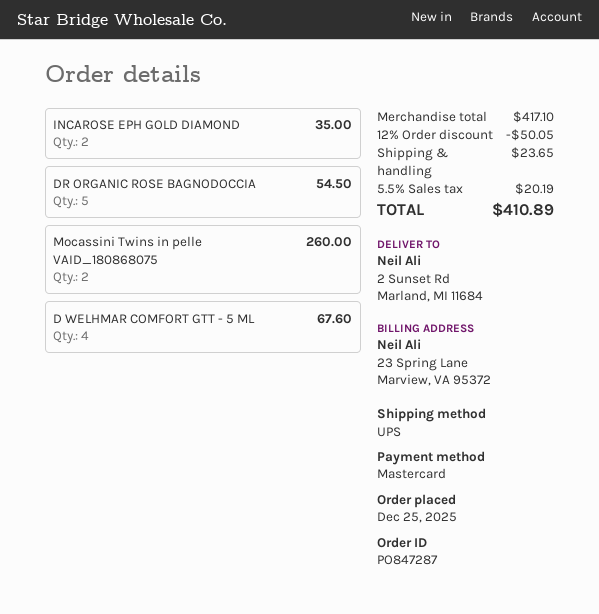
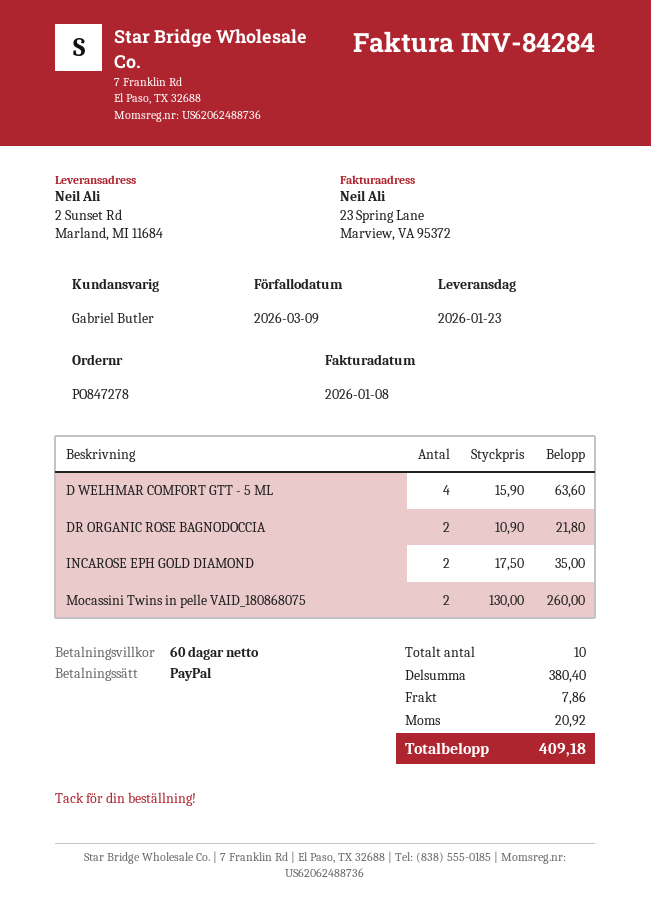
order number: PO847287 -> PO847278
payment method: Mastercard -> PayPal
DR ORGANIC ROSE BAGNODOCCIA: 5 for 54.50 -> 2 for 21.80
D WELHMAR COMFORT GTT - 5 ML: 4 for 67.60 -> 4 for 63.60
subtotal: 417.10 -> 380.40
discount: 12% = 50.05 -> none
shipping: 23.65 -> 7.86
tax: 20.19 -> 20.92
total: 410.89 -> 409.18

